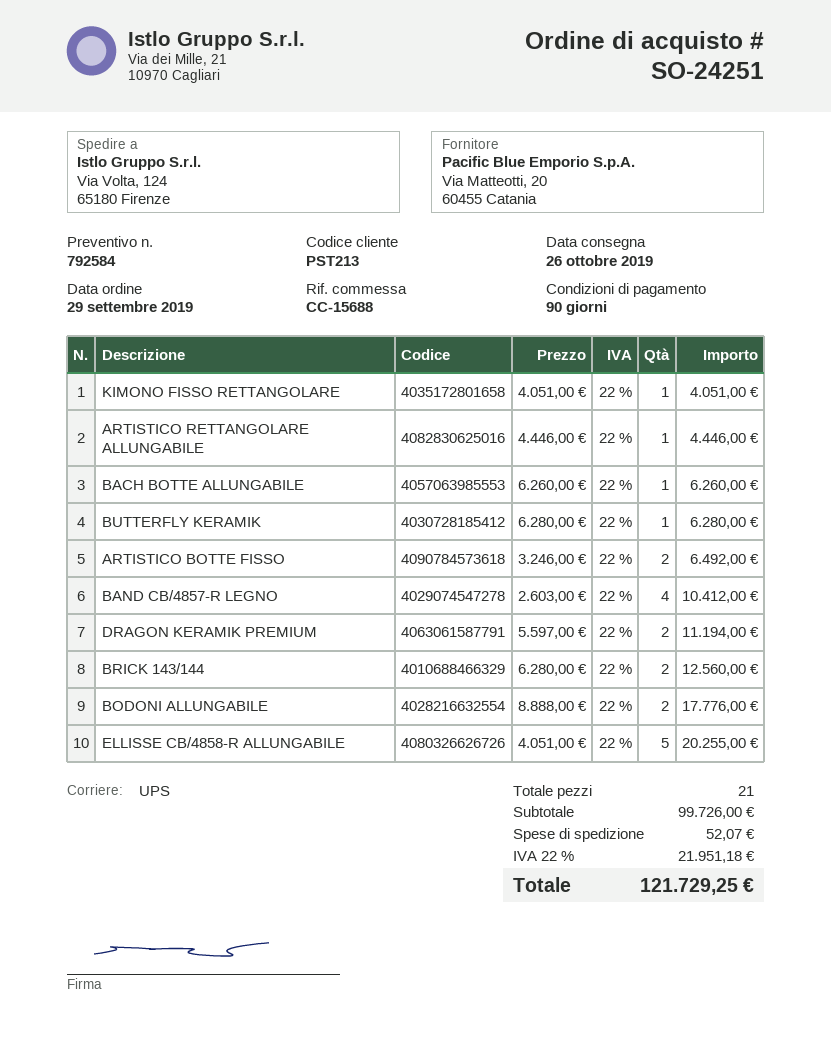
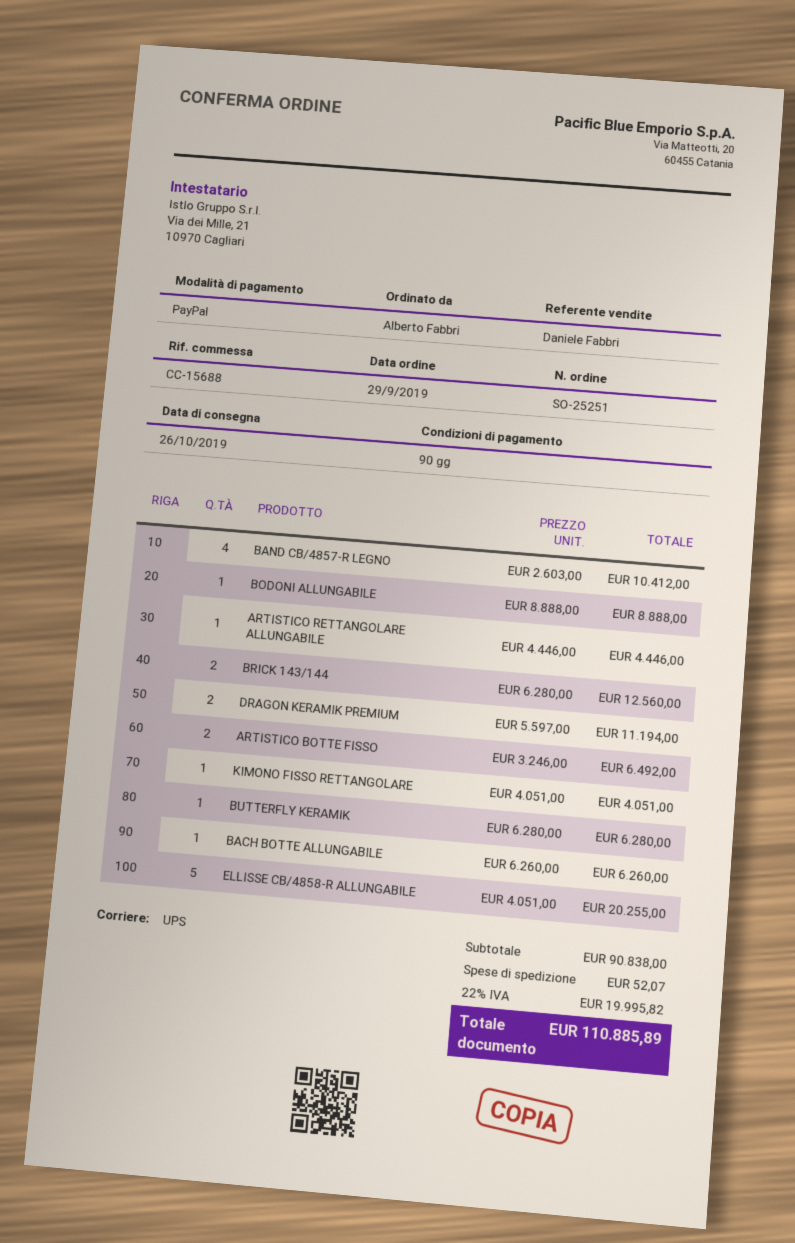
order number: SO-24251 -> SO-25251
BODONI ALLUNGABILE: 2 x 8888.00 = 17776.00 -> 1 x 8888.00 = 8888.00
subtotal: 99726.00 -> 90838.00
tax: 22% = 21951.18 -> 22% = 19995.82
total: 121729.25 -> 110885.89

